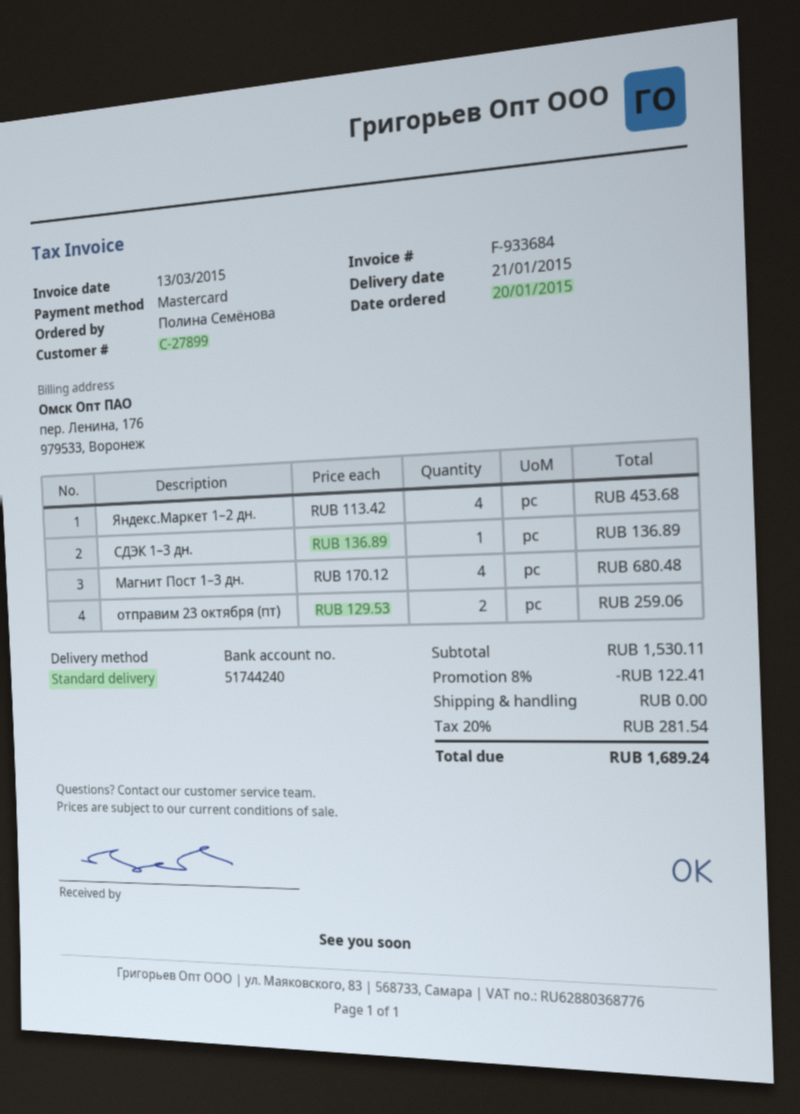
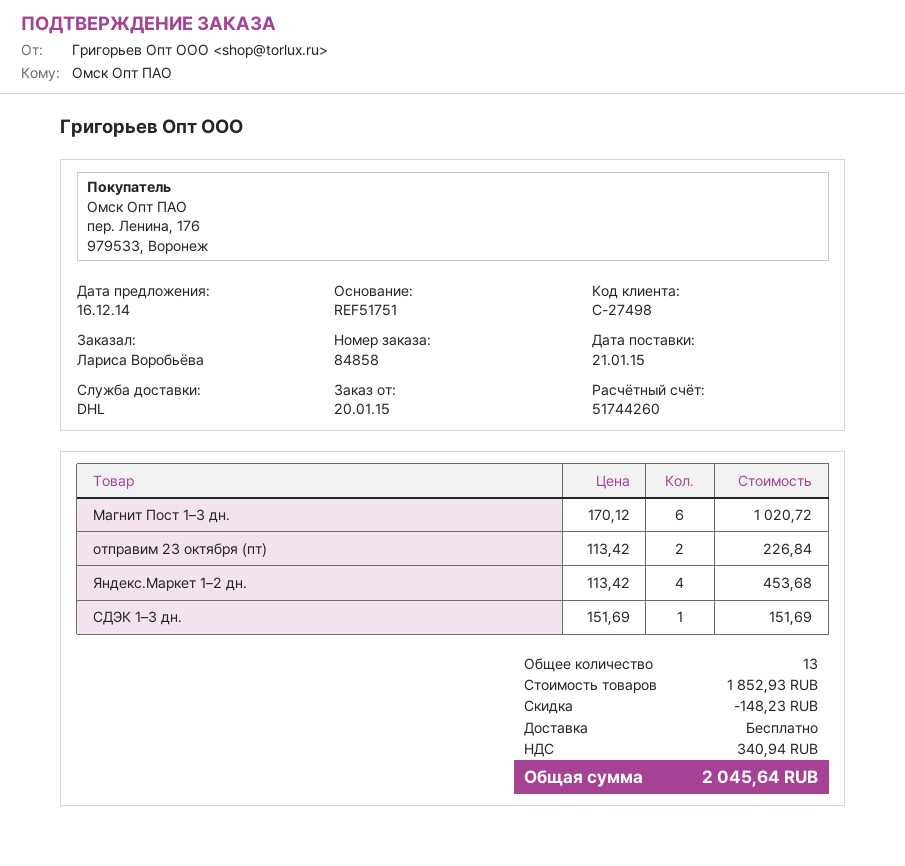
customer number: C-27899 -> C-27498
ordered by: Полина Семёнова -> Лариса Воробьёва
bank account: 51744240 -> 51744260
shipping method: standard -> DHL
СДЭК 1–3 дн.: 1 x 136.89 = 136.89 -> 1 x 151.69 = 151.69
Магнит Пост 1–3 дн.: 4 x 170.12 = 680.48 -> 6 x 170.12 = 1020.72
отправим 23 октября (пт): 2 x 129.53 = 259.06 -> 2 x 113.42 = 226.84
subtotal: 1530.11 -> 1852.93
discount: 122.41 -> 148.23
tax: 281.54 -> 340.94
total: 1689.24 -> 2045.64

